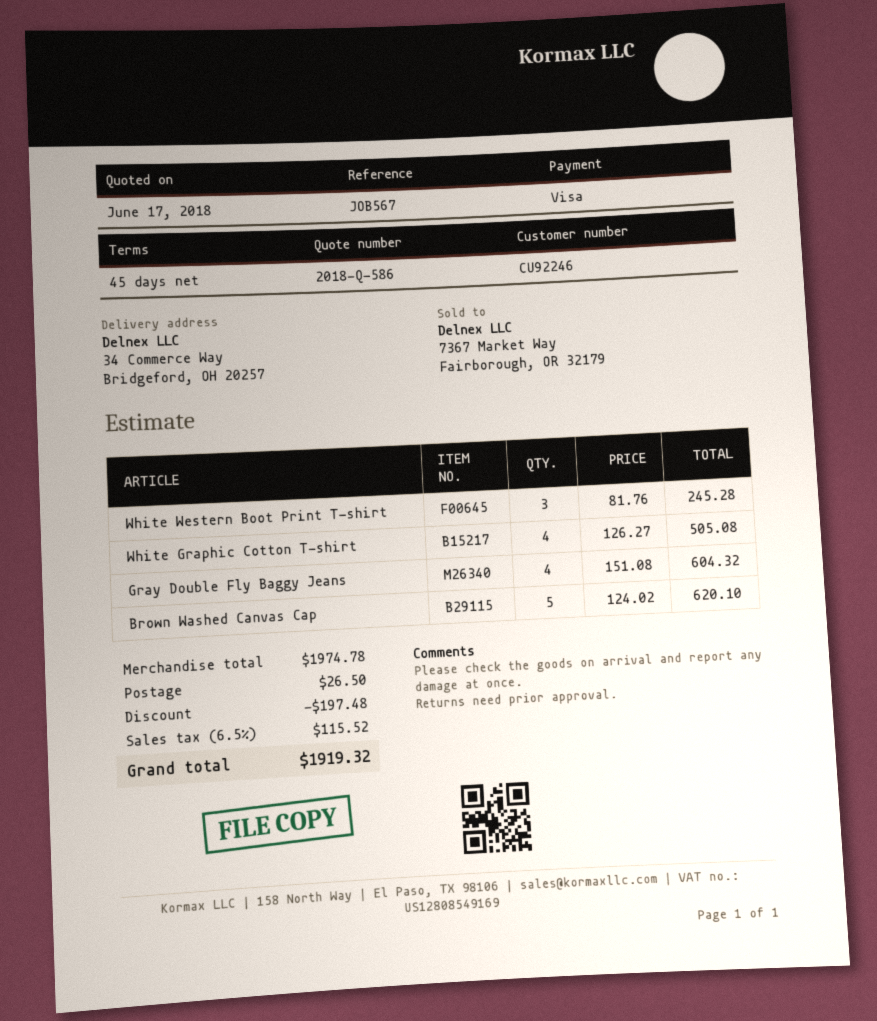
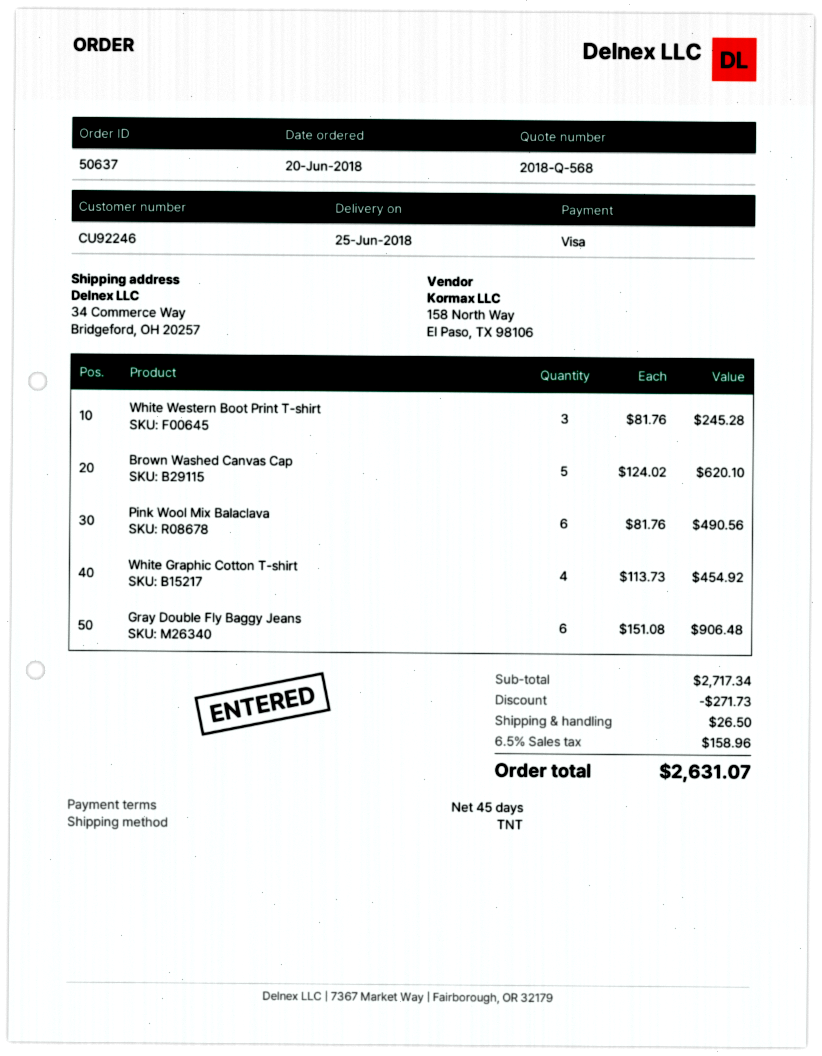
quote number: 2018-Q-586 -> 2018-Q-568
White Graphic Cotton T-shirt: 4 x 126.27 = 505.08 -> 4 x 113.73 = 454.92
Gray Double Fly Baggy Jeans: 4 x 151.08 = 604.32 -> 6 x 151.08 = 906.48
Pink Wool Mix Balaclava: none -> 6 x 81.76 = 490.56
subtotal: 1974.78 -> 2717.34
discount: 197.48 -> 271.73
tax: 6.5% = 115.52 -> 6.5% = 158.96
total: 1919.32 -> 2631.07

